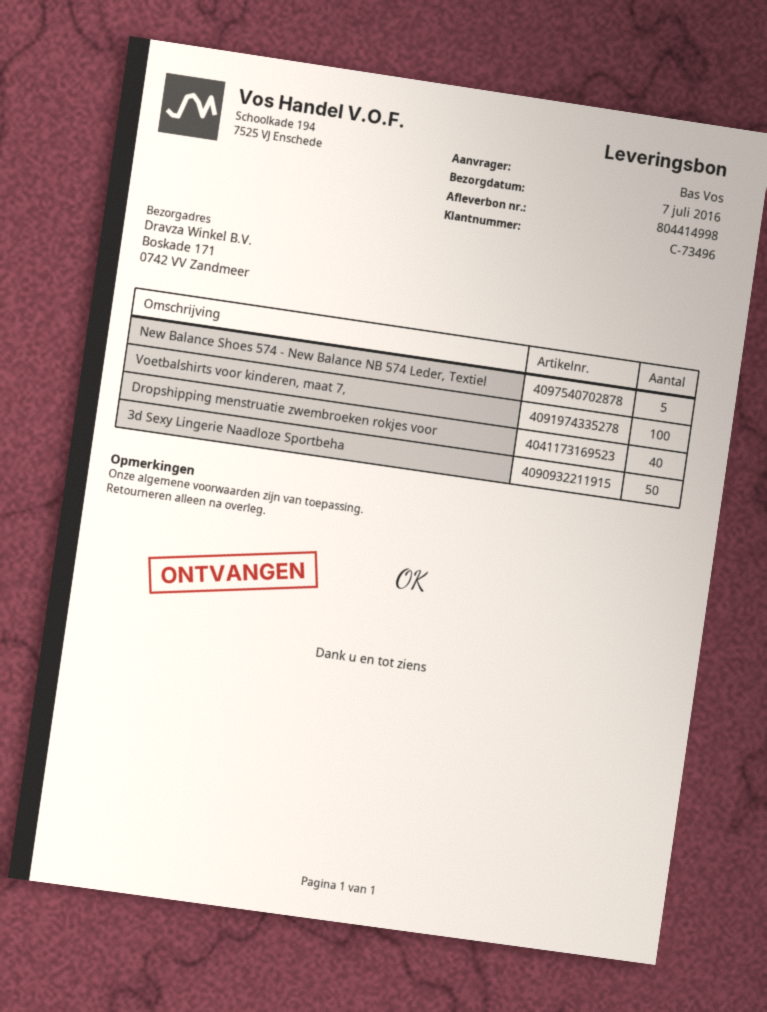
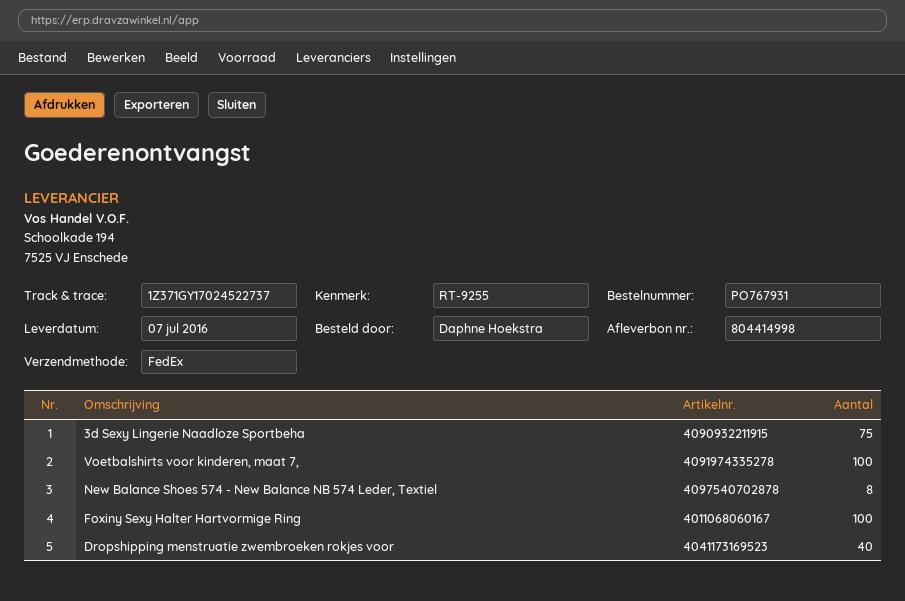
ordered by: Bas Vos -> Daphne Hoekstra
New Balance Shoes 574 - New Balance NB 574 Leder, Textiel: 5 -> 8
3d Sexy Lingerie Naadloze Sportbeha: 50 -> 75
Foxiny Sexy Halter Hartvormige Ring: none -> 100

